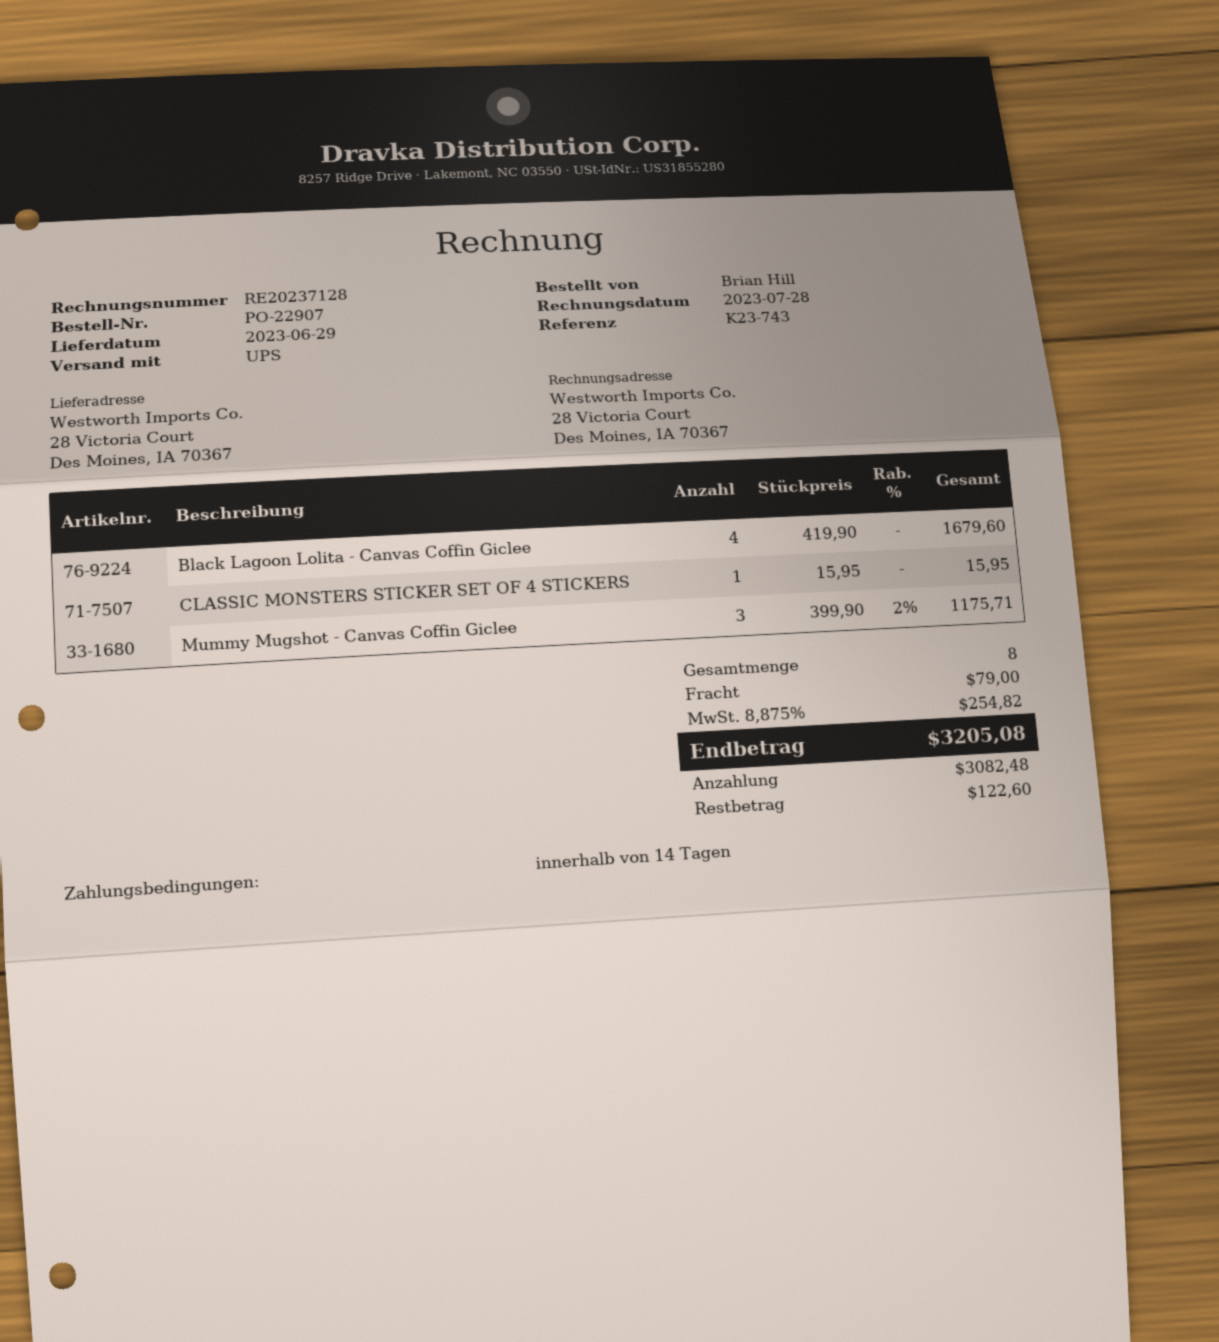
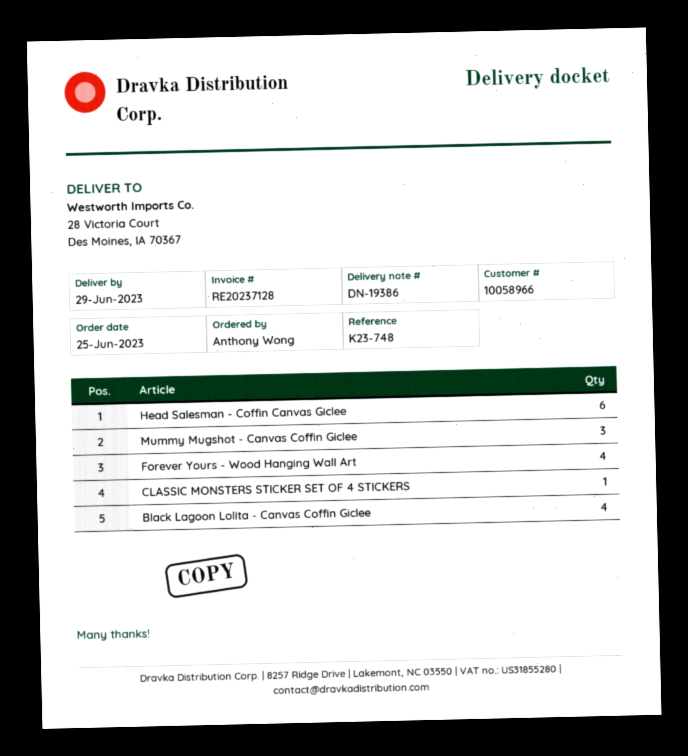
reference: K23-743 -> K23-748
ordered by: Brian Hill -> Anthony Wong
Head Salesman - Coffin Canvas Giclee: none -> 6
Forever Yours - Wood Hanging Wall Art: none -> 4

